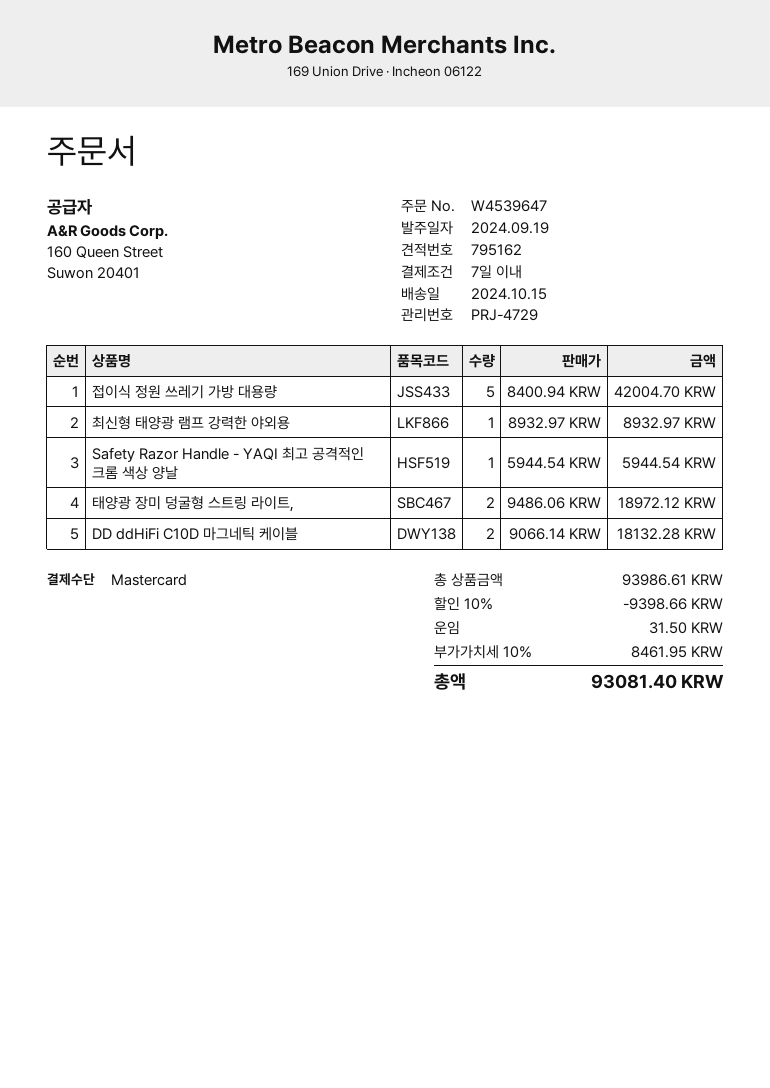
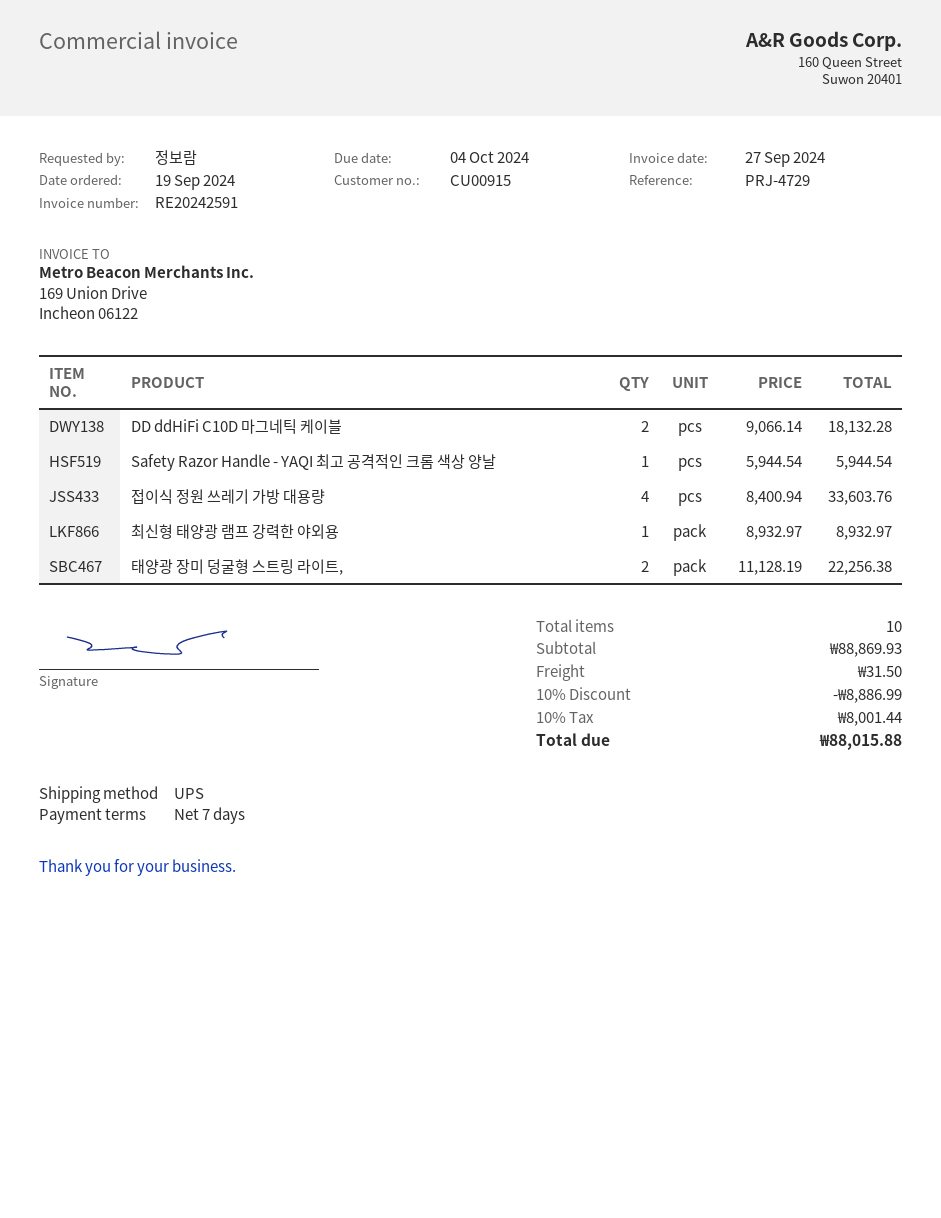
접이식 정원 쓰레기 가방 대용량: 5 x 8400.94 = 42004.70 -> 4 x 8400.94 = 33603.76
태양광 장미 덩굴형 스트링 라이트,: 2 x 9486.06 = 18972.12 -> 2 x 11128.19 = 22256.38
subtotal: 93986.61 -> 88869.93
discount: 10% = 9398.66 -> 10% = 8886.99
tax: 10% = 8461.95 -> 10% = 8001.44
total: 93081.40 -> 88015.88

